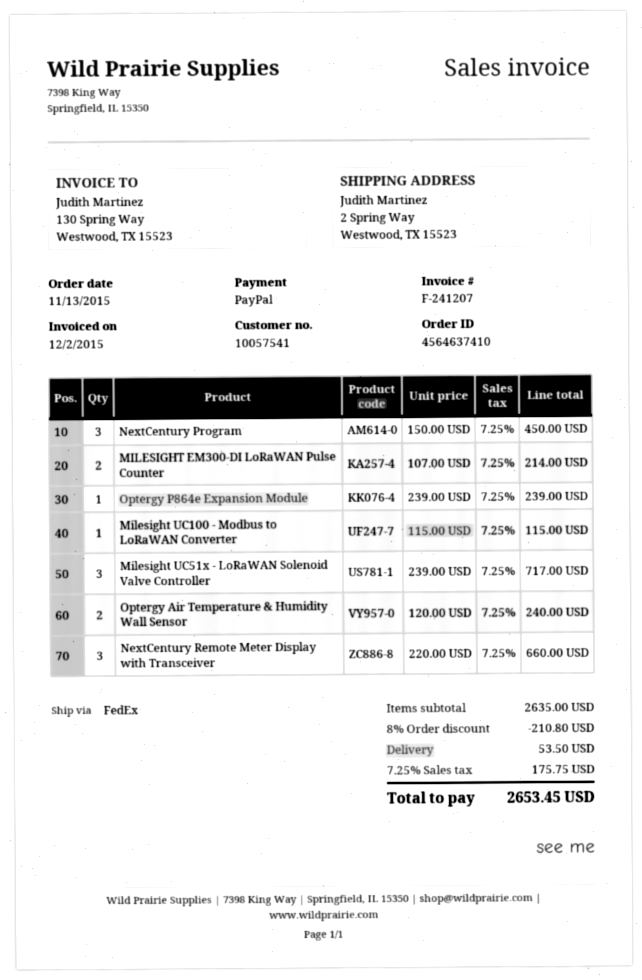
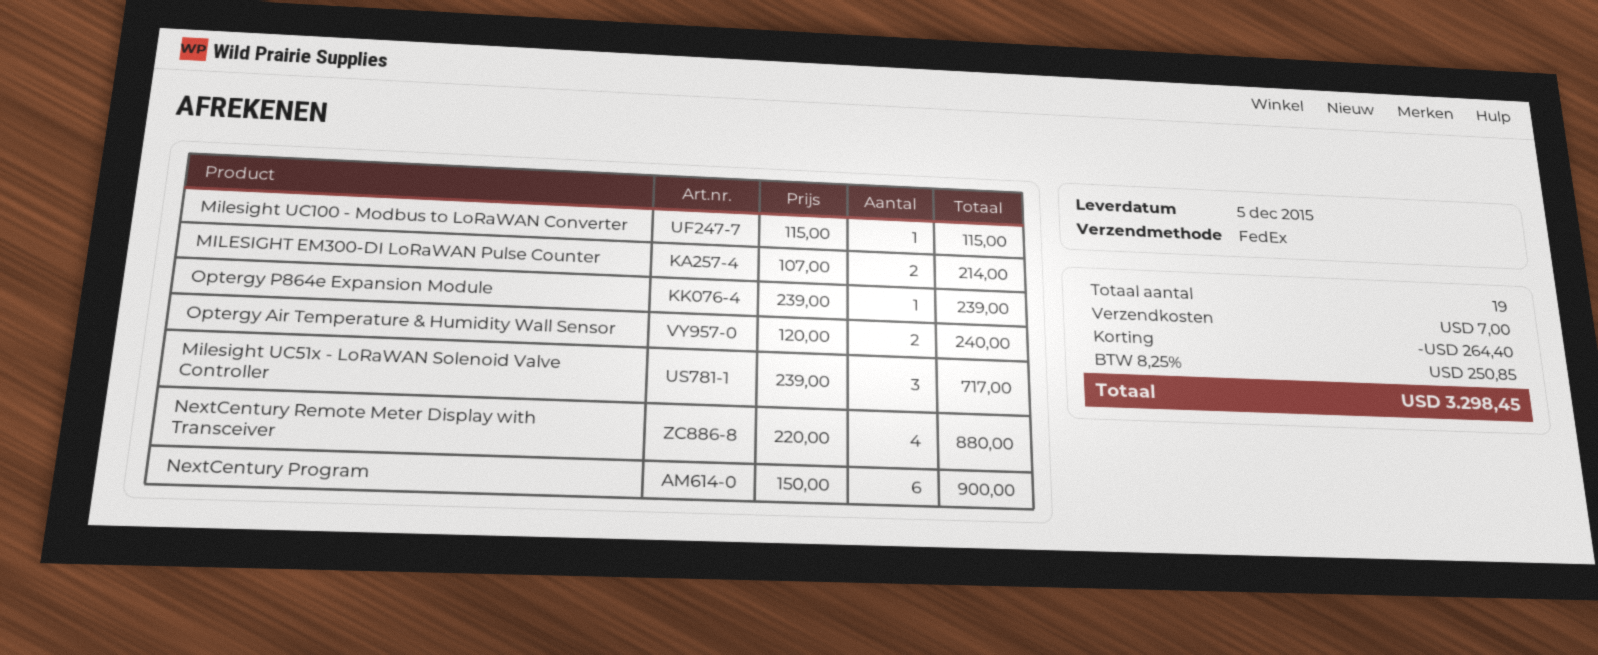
NextCentury Program: 3 x 150.00 = 450.00 -> 6 x 150.00 = 900.00
NextCentury Remote Meter Display with Transceiver: 3 x 220.00 = 660.00 -> 4 x 220.00 = 880.00
discount: 210.80 -> 264.40
shipping: 53.50 -> 7.00
tax: 7.25% = 175.75 -> 8.25% = 250.85
total: 2653.45 -> 3298.45

